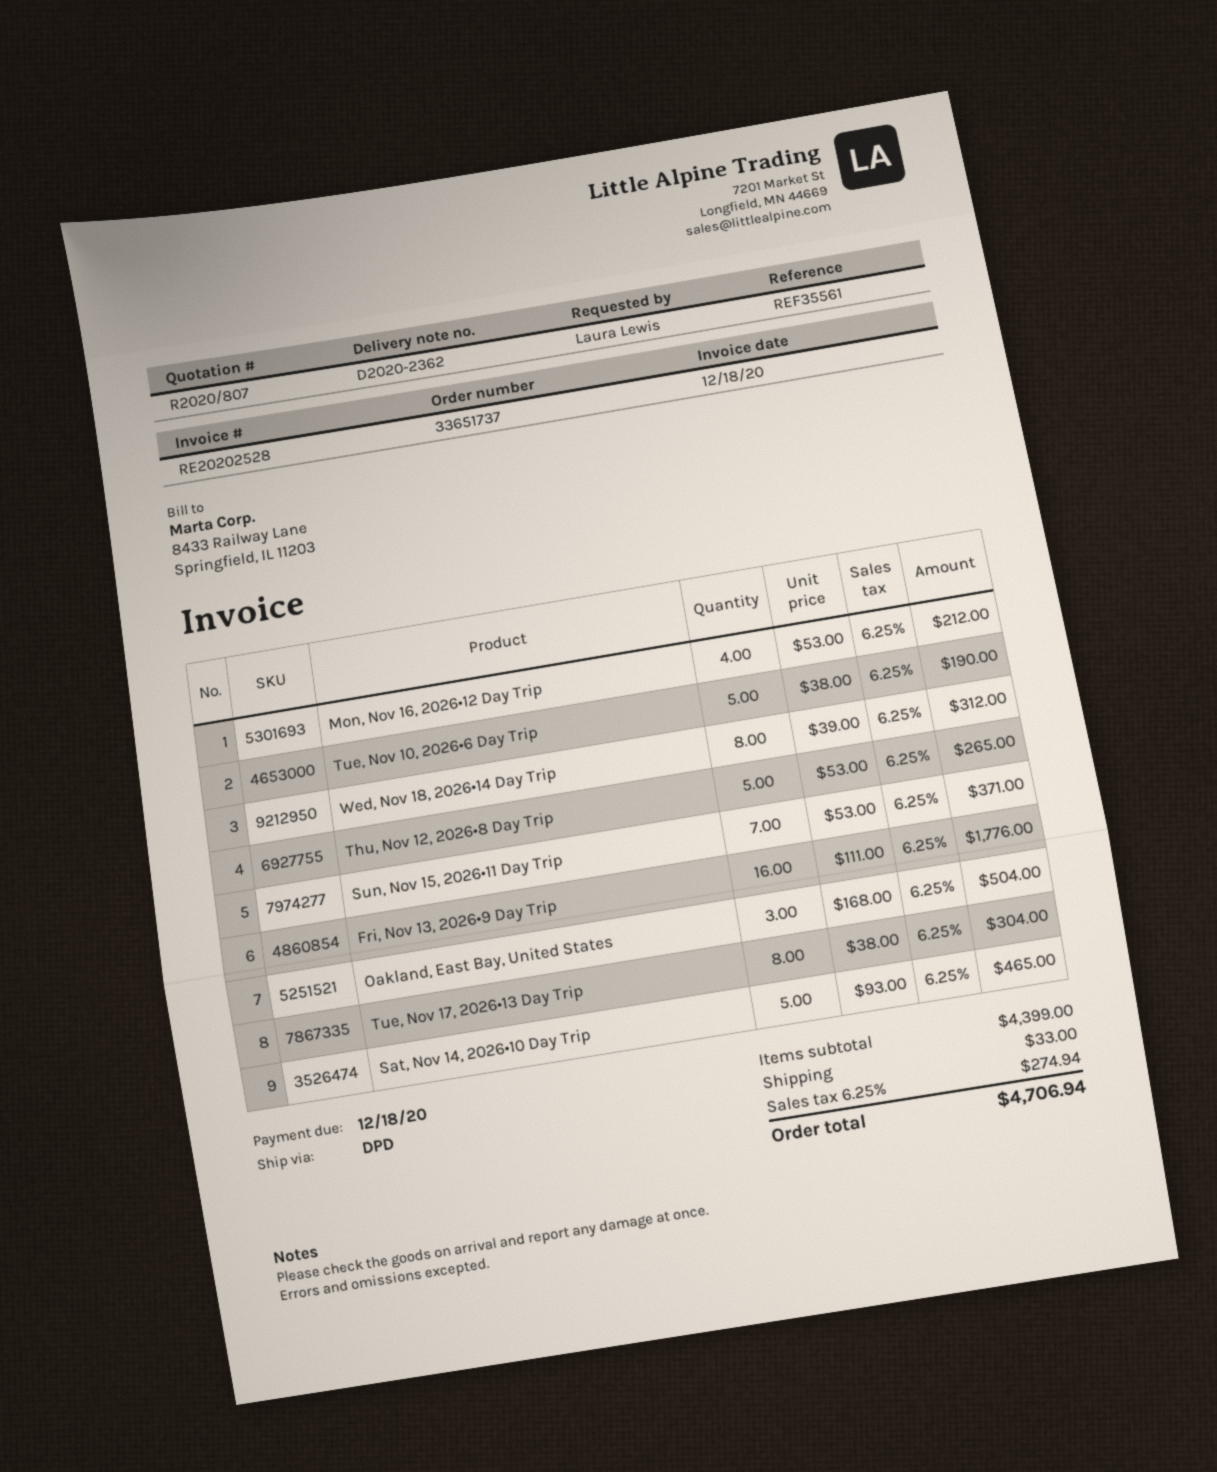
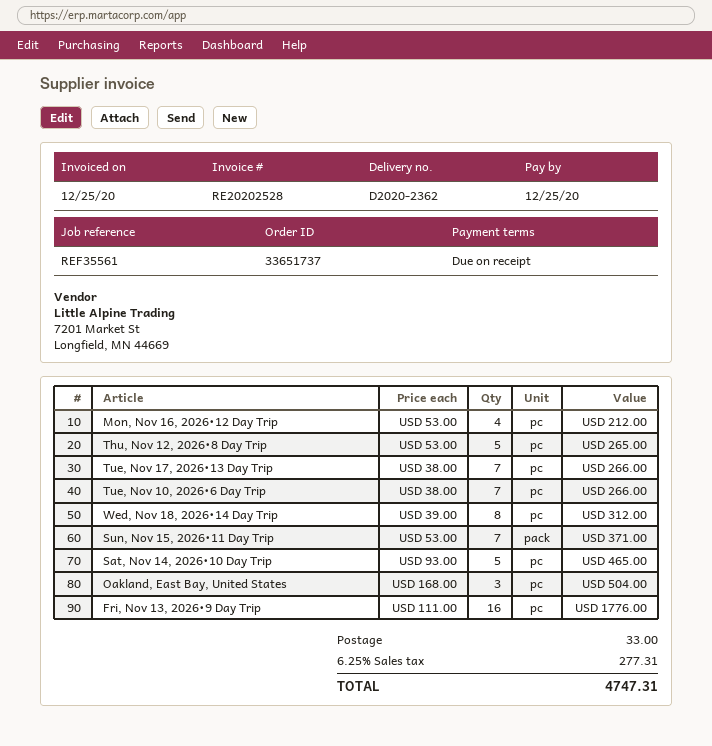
invoice date: 2020-12-18 -> 2020-12-25
due date: 2020-12-18 -> 2020-12-25
Tue, Nov 10, 2026•6 Day Trip: 5 x 38.00 = 190.00 -> 7 x 38.00 = 266.00
Tue, Nov 17, 2026•13 Day Trip: 8 x 38.00 = 304.00 -> 7 x 38.00 = 266.00
tax: 6.25% = 274.94 -> 6.25% = 277.31
total: 4706.94 -> 4747.31

